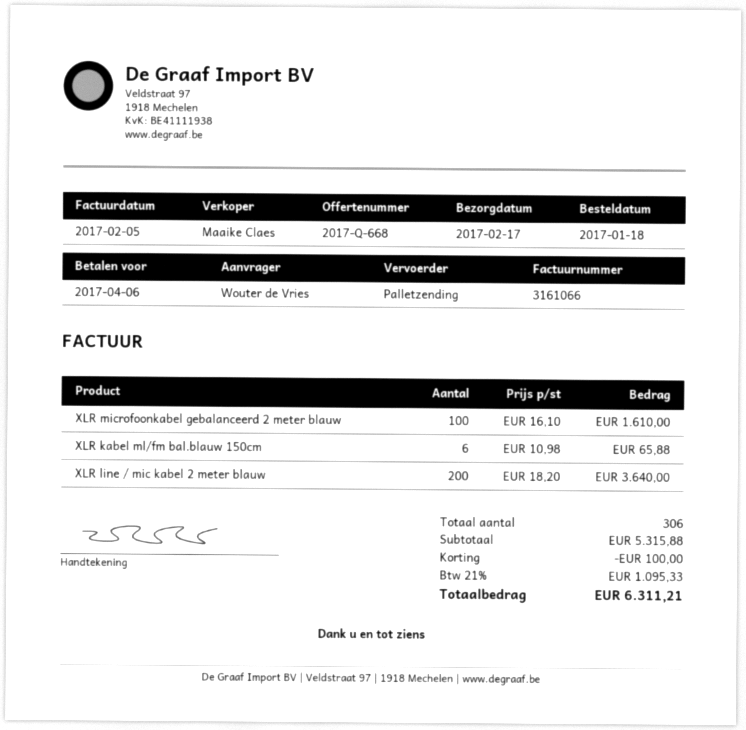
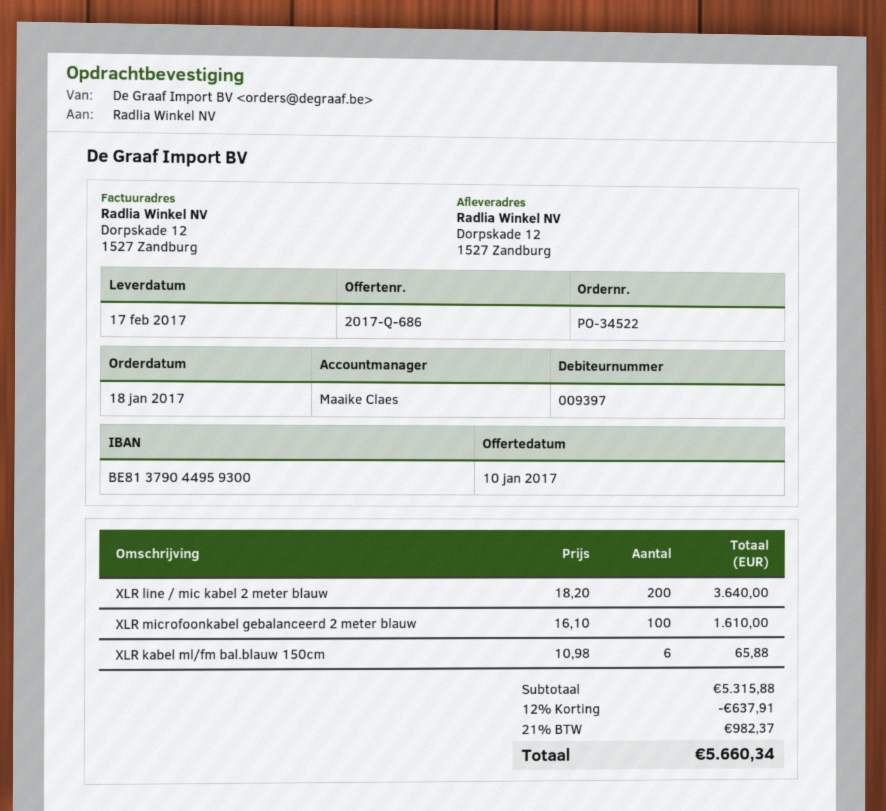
quote number: 2017-Q-668 -> 2017-Q-686
discount: 100.00 -> 637.91
tax: 21% = 1095.33 -> 21% = 982.37
total: 6311.21 -> 5660.34

